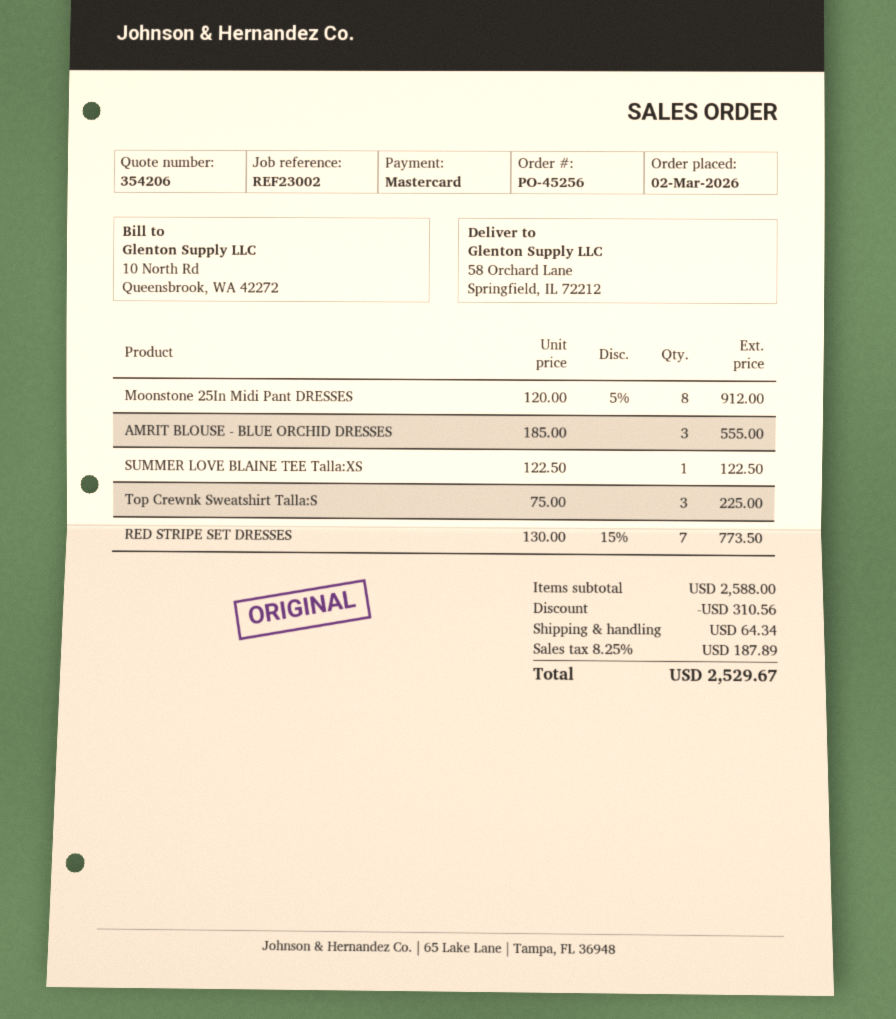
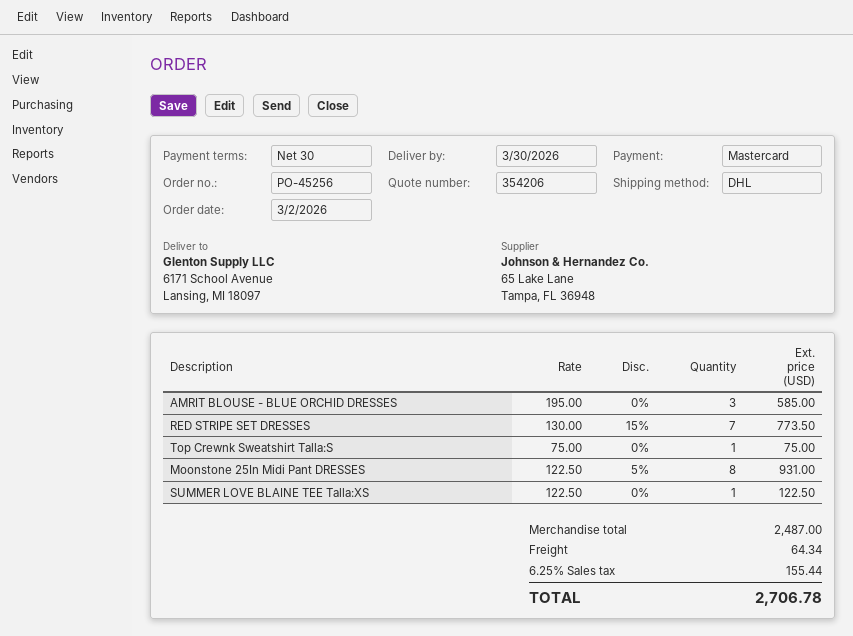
ship to: 58 Orchard Lane, Springfield, IL 72212 -> 6171 School Avenue, Lansing, MI 18097
Moonstone 25In Midi Pant DRESSES: 8 x 120.00 - 5% = 912.00 -> 8 x 122.50 - 5% = 931.00
AMRIT BLOUSE - BLUE ORCHID DRESSES: 3 x 185.00 = 555.00 -> 3 x 195.00 = 585.00
Top Crewnk Sweatshirt Talla:S: 3 x 75.00 = 225.00 -> 1 x 75.00 = 75.00
subtotal: 2588.00 -> 2487.00
discount: 310.56 -> none
tax: 8.25% = 187.89 -> 6.25% = 155.44
total: 2529.67 -> 2706.78

